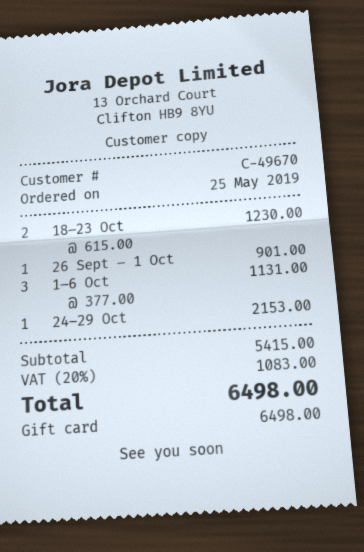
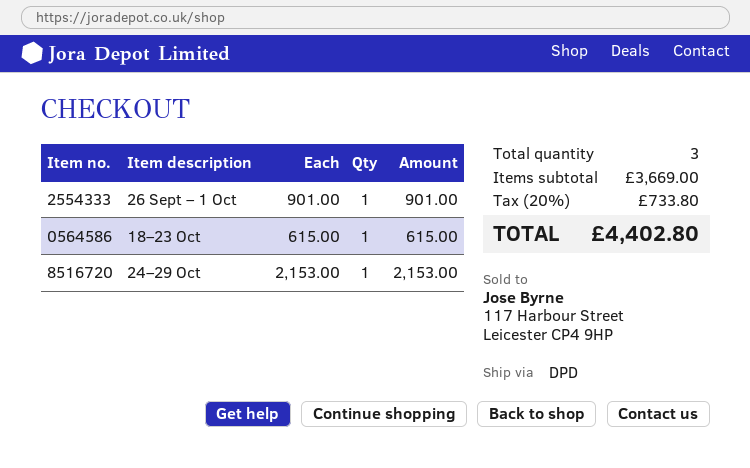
18–23 Oct: 2 x 615.00 = 1230.00 -> 1 x 615.00 = 615.00
1–6 Oct: 3 x 377.00 = 1131.00 -> none
subtotal: 5415.00 -> 3669.00
tax: 20% = 1083.00 -> 20% = 733.80
total: 6498.00 -> 4402.80

